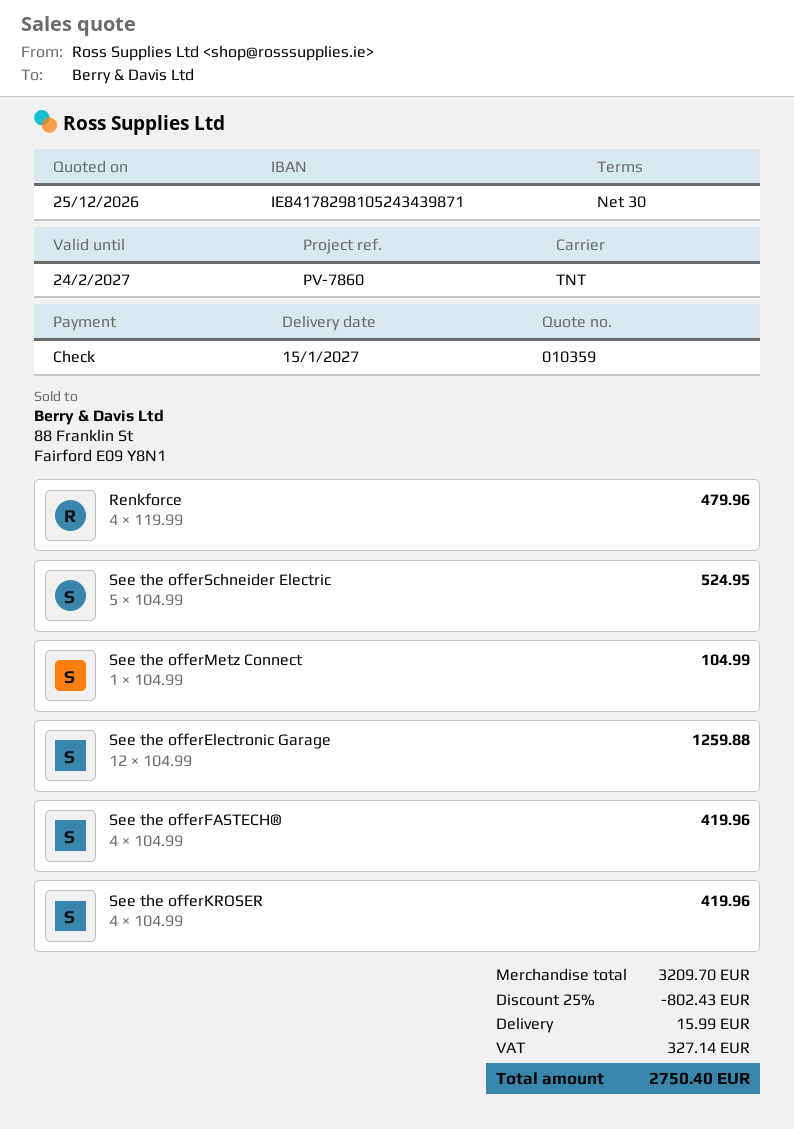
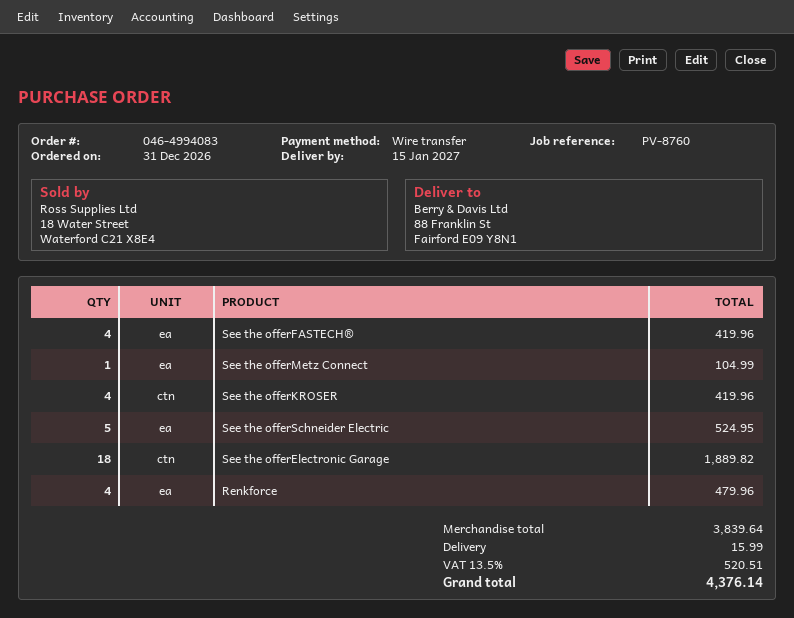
reference: PV-7860 -> PV-8760
payment method: cheque -> bank transfer
See the offerElectronic Garage: 12 for 1259.88 -> 18 for 1889.82
subtotal: 3209.70 -> 3839.64
discount: 25% = 802.43 -> none
tax: 327.14 -> 520.51
total: 2750.40 -> 4376.14

